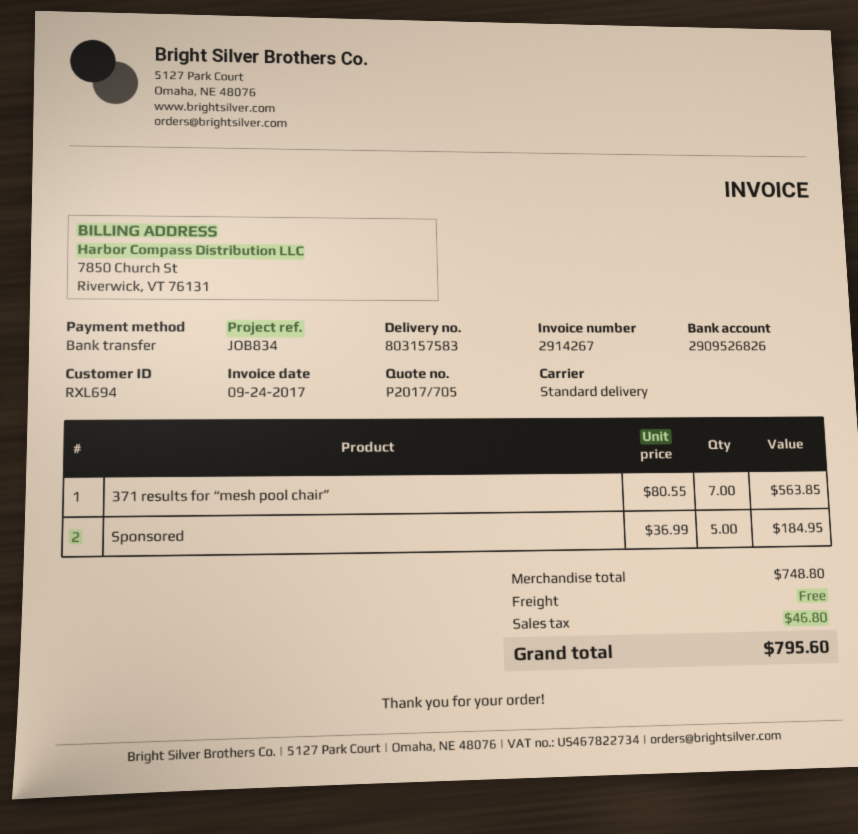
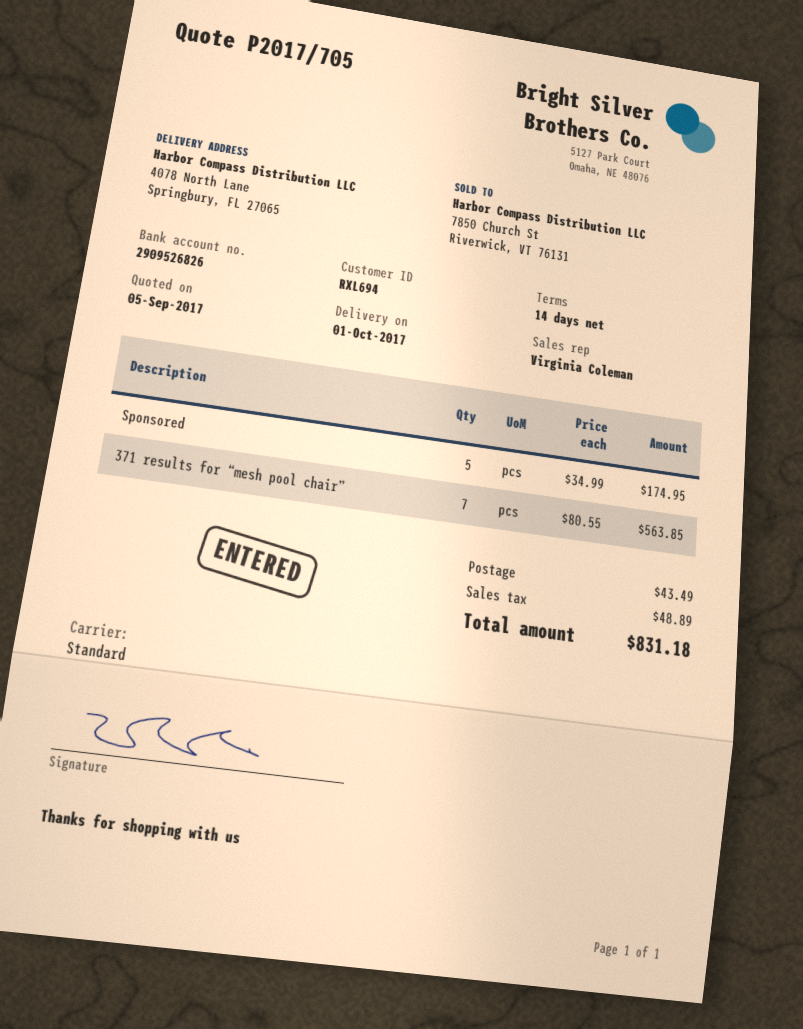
Sponsored: 5 x 36.99 = 184.95 -> 5 x 34.99 = 174.95
shipping: 0.00 -> 43.49
tax: 46.80 -> 48.89
total: 795.60 -> 831.18

